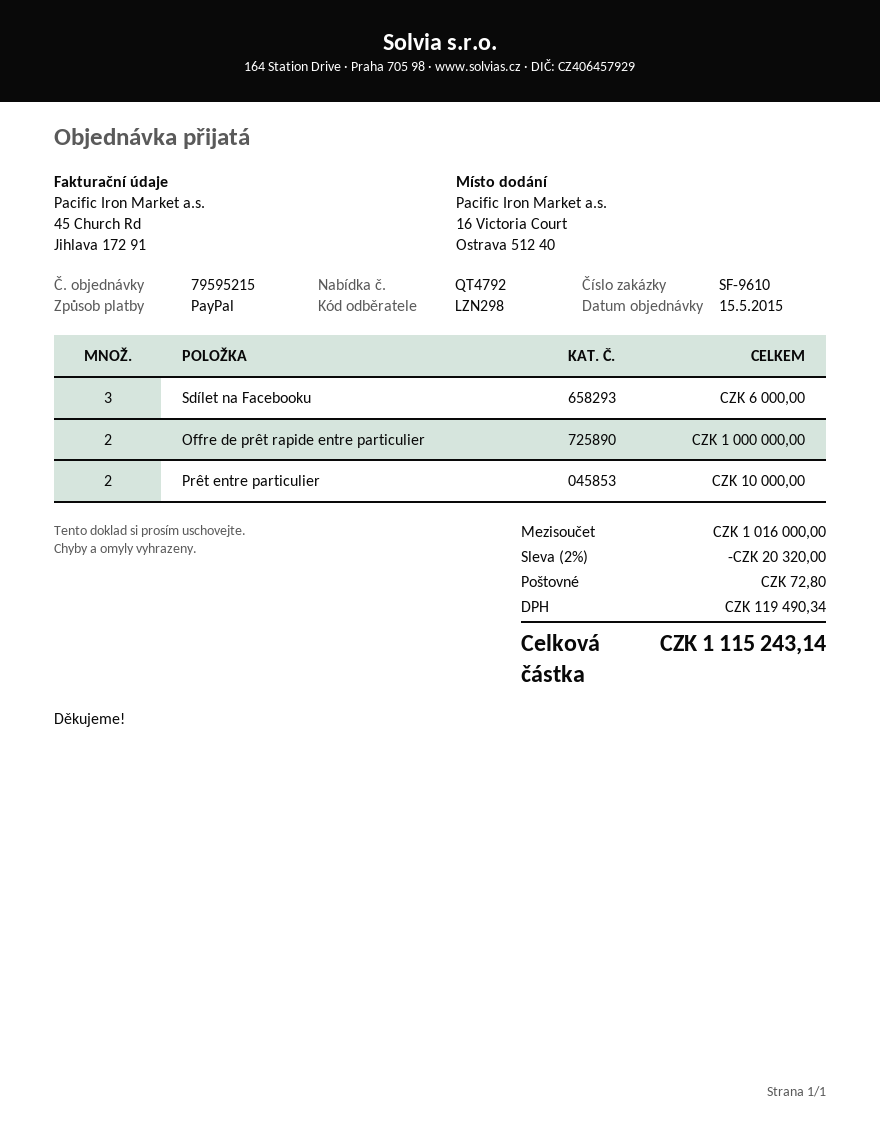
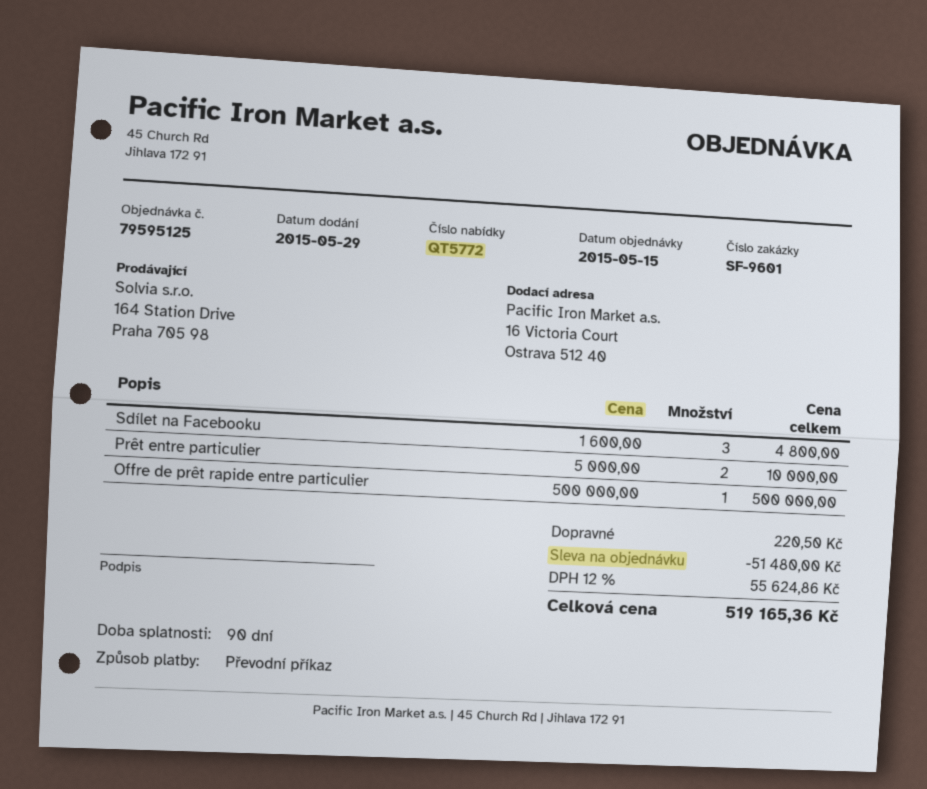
quote number: QT4792 -> QT5772
order number: 79595215 -> 79595125
reference: SF-9610 -> SF-9601
payment method: PayPal -> bank transfer
Sdílet na Facebooku: 3 for 6000.00 -> 3 for 4800.00
Offre de prêt rapide entre particulier: 2 for 1000000.00 -> 1 for 500000.00
discount: 20320.00 -> 51480.00
shipping: 72.80 -> 220.50
tax: 119490.34 -> 55624.86
total: 1115243.14 -> 519165.36

